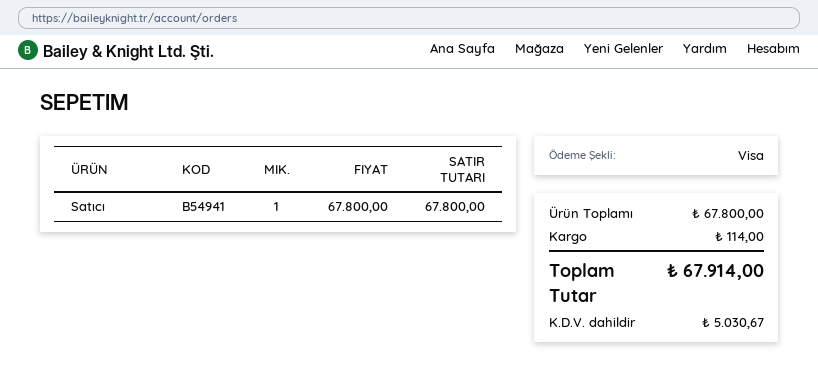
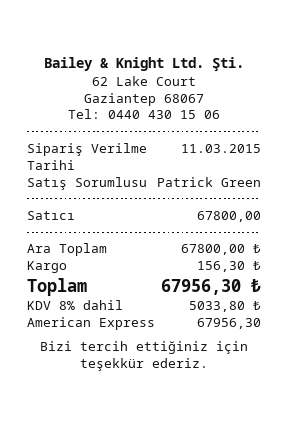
payment method: Visa -> American Express
shipping: 114.00 -> 156.30
tax: 5030.67 -> 5033.80
total: 67914.00 -> 67956.30

